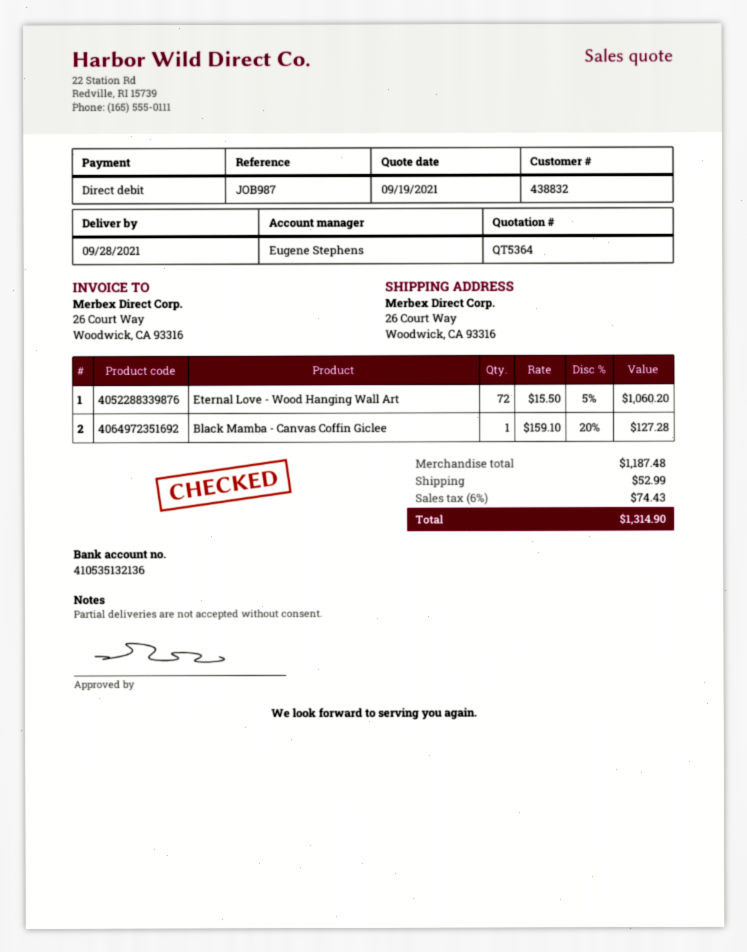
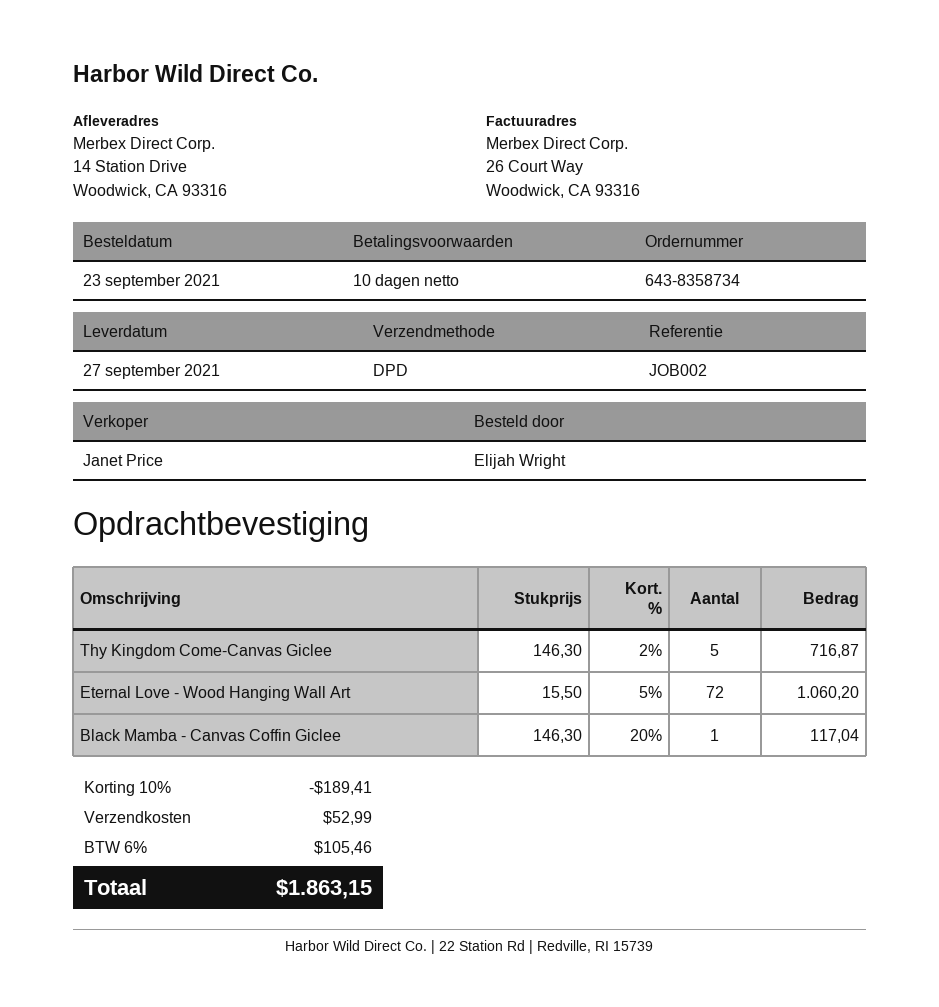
delivery date: 2021-09-28 -> 2021-09-27
reference: JOB987 -> JOB002
sales rep: Eugene Stephens -> Janet Price
ship to: 26 Court Way, Woodwick, CA 93316 -> 14 Station Drive, Woodwick, CA 93316
Black Mamba - Canvas Coffin Giclee: 1 x 159.10 - 20% = 127.28 -> 1 x 146.30 - 20% = 117.04
Thy Kingdom Come-Canvas Giclee: none -> 5 x 146.30 - 2% = 716.87
discount: none -> 10% = 189.41
tax: 6% = 74.43 -> 6% = 105.46
total: 1314.90 -> 1863.15

